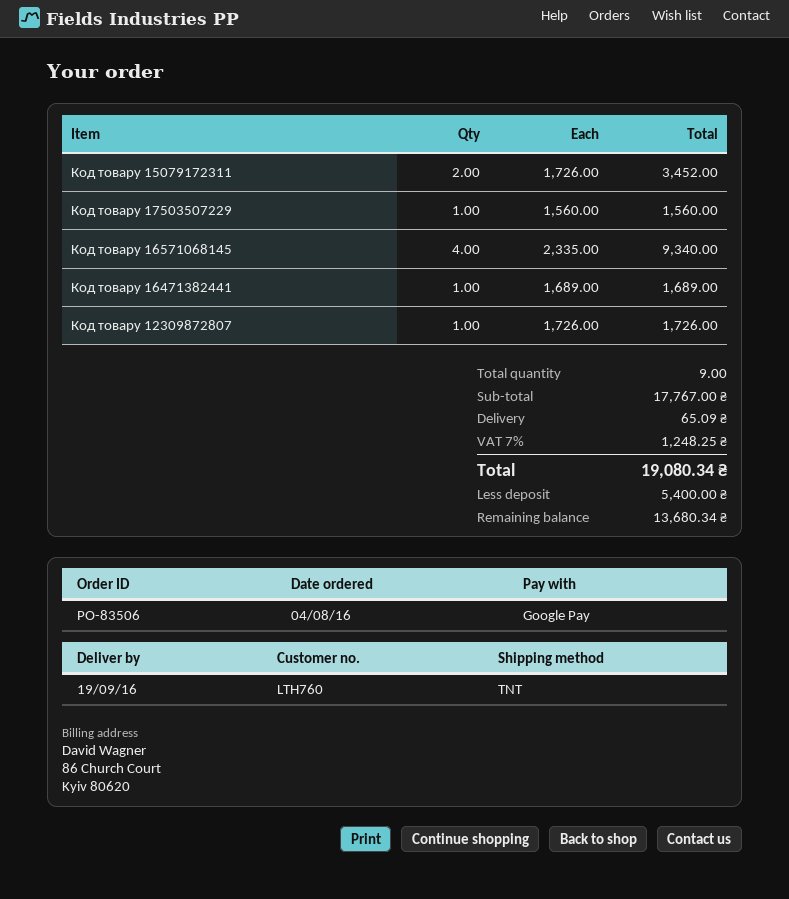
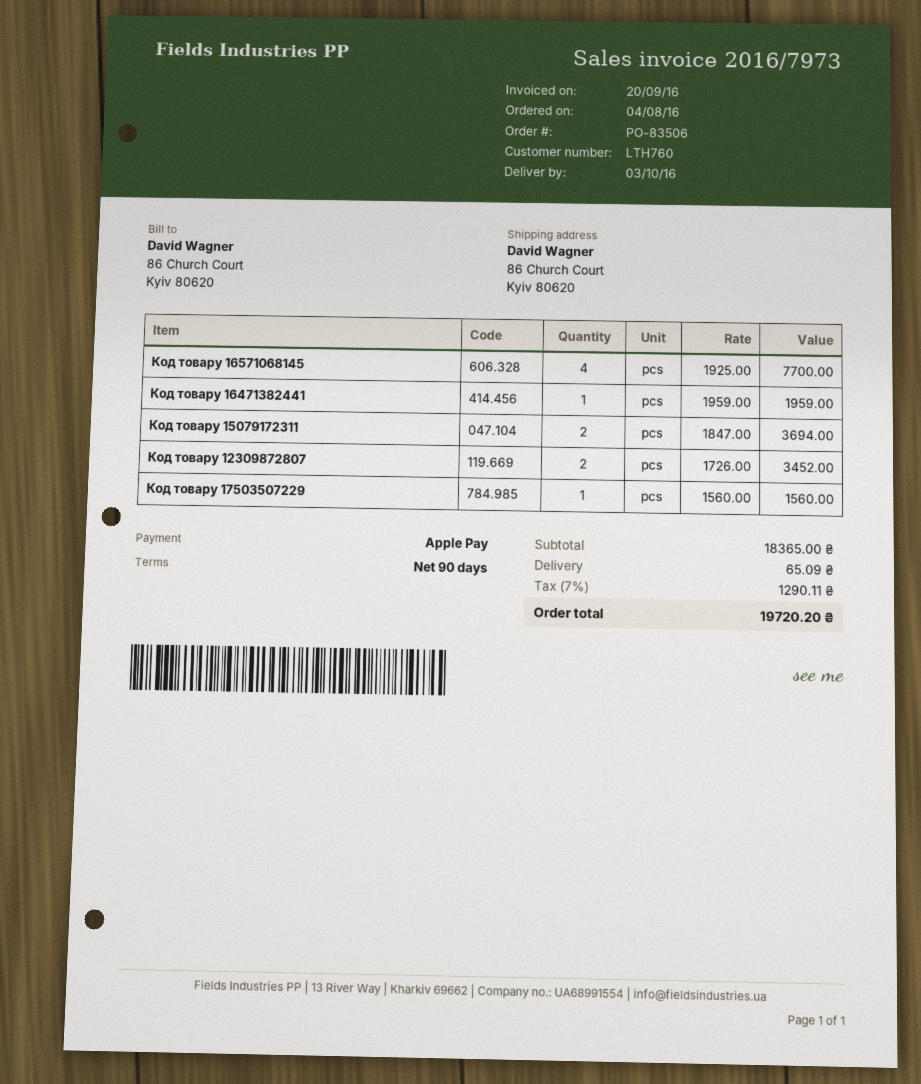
delivery date: 2016-09-19 -> 2016-10-03
payment method: Google Pay -> Apple Pay
Код товару 15079172311: 2 x 1726.00 = 3452.00 -> 2 x 1847.00 = 3694.00
Код товару 16571068145: 4 x 2335.00 = 9340.00 -> 4 x 1925.00 = 7700.00
Код товару 16471382441: 1 x 1689.00 = 1689.00 -> 1 x 1959.00 = 1959.00
Код товару 12309872807: 1 x 1726.00 = 1726.00 -> 2 x 1726.00 = 3452.00
subtotal: 17767.00 -> 18365.00
tax: 7% = 1248.25 -> 7% = 1290.11
total: 19080.34 -> 19720.20

